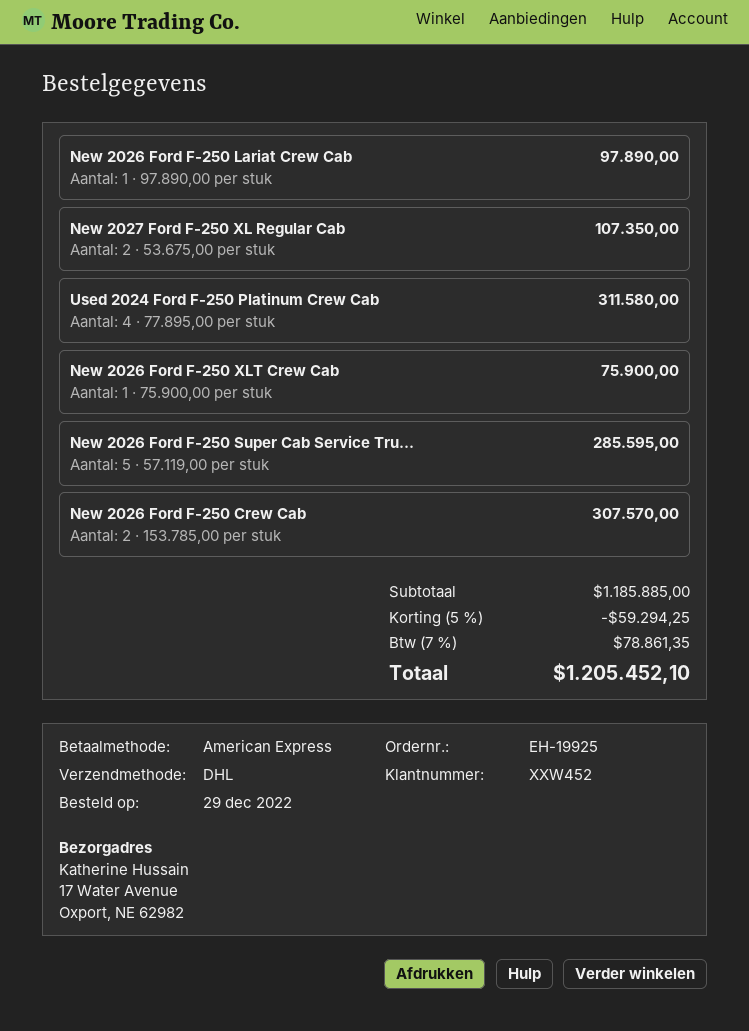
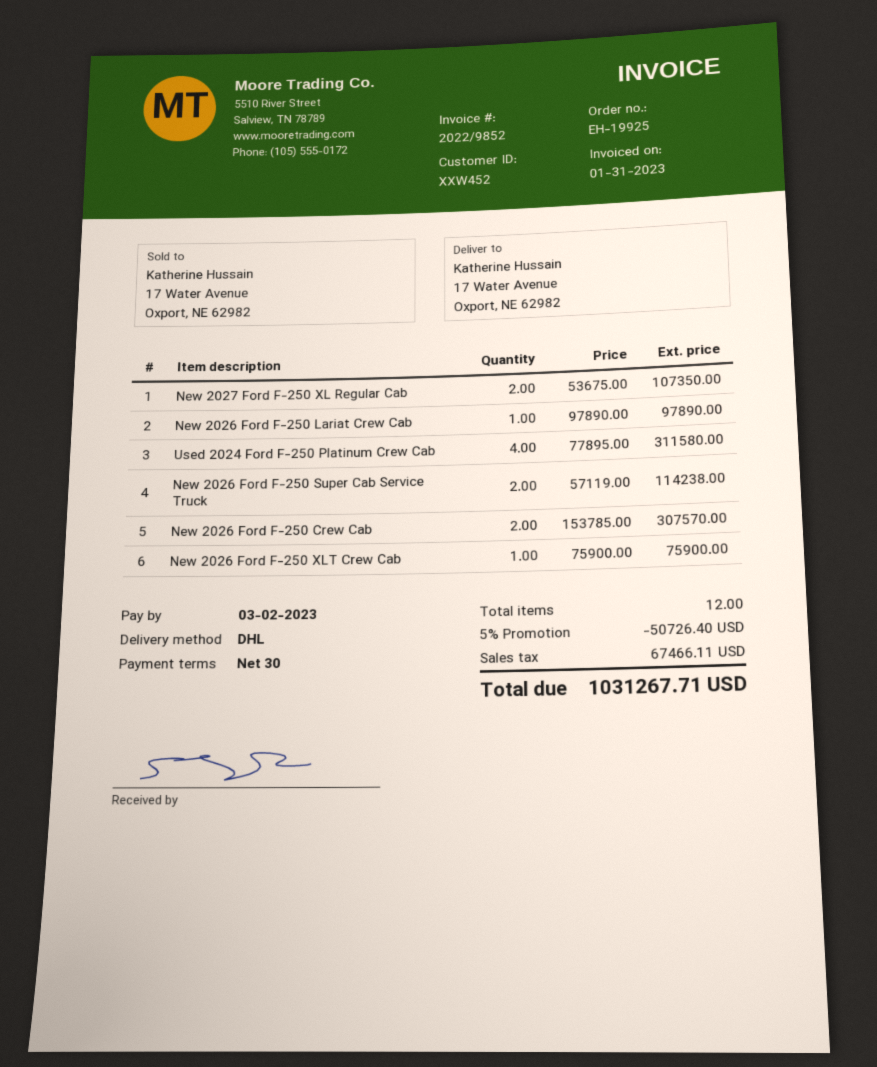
New 2026 Ford F-250 Super Cab Service Tru...: 5 x 57119.00 = 285595.00 -> 2 x 57119.00 = 114238.00
discount: 5% = 59294.25 -> 5% = 50726.40
tax: 78861.35 -> 67466.11
total: 1205452.10 -> 1031267.71

